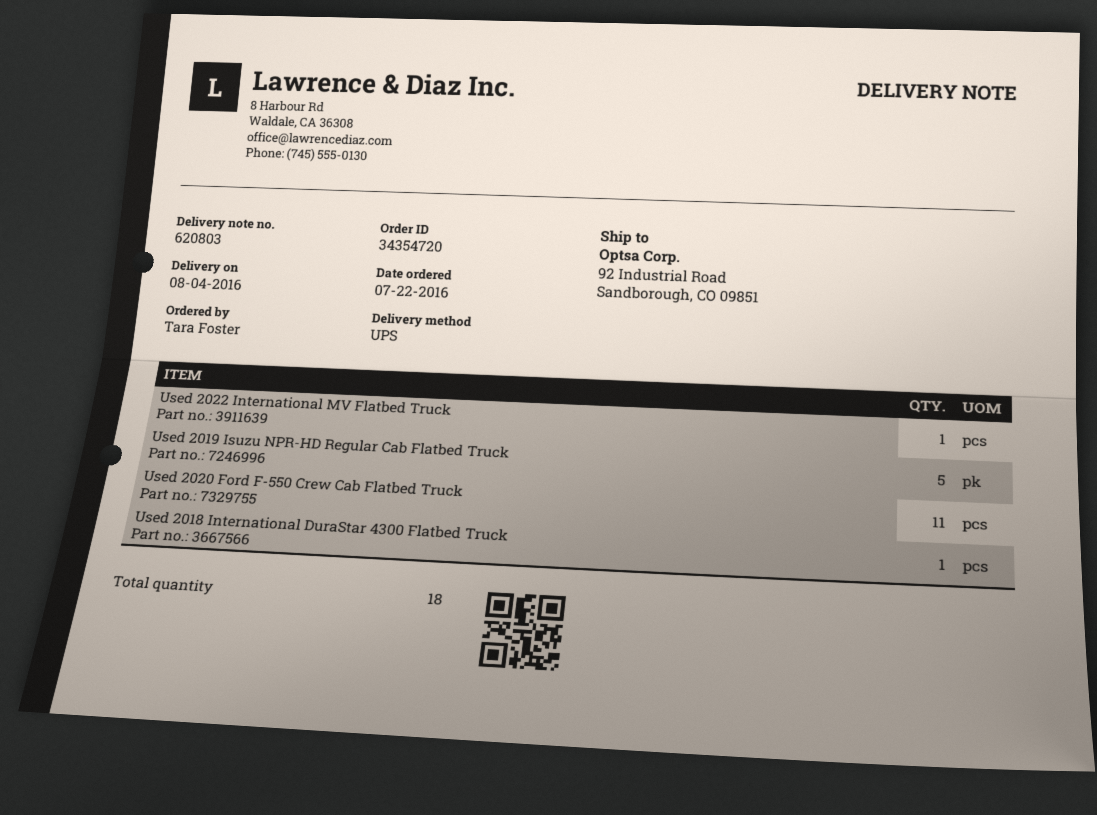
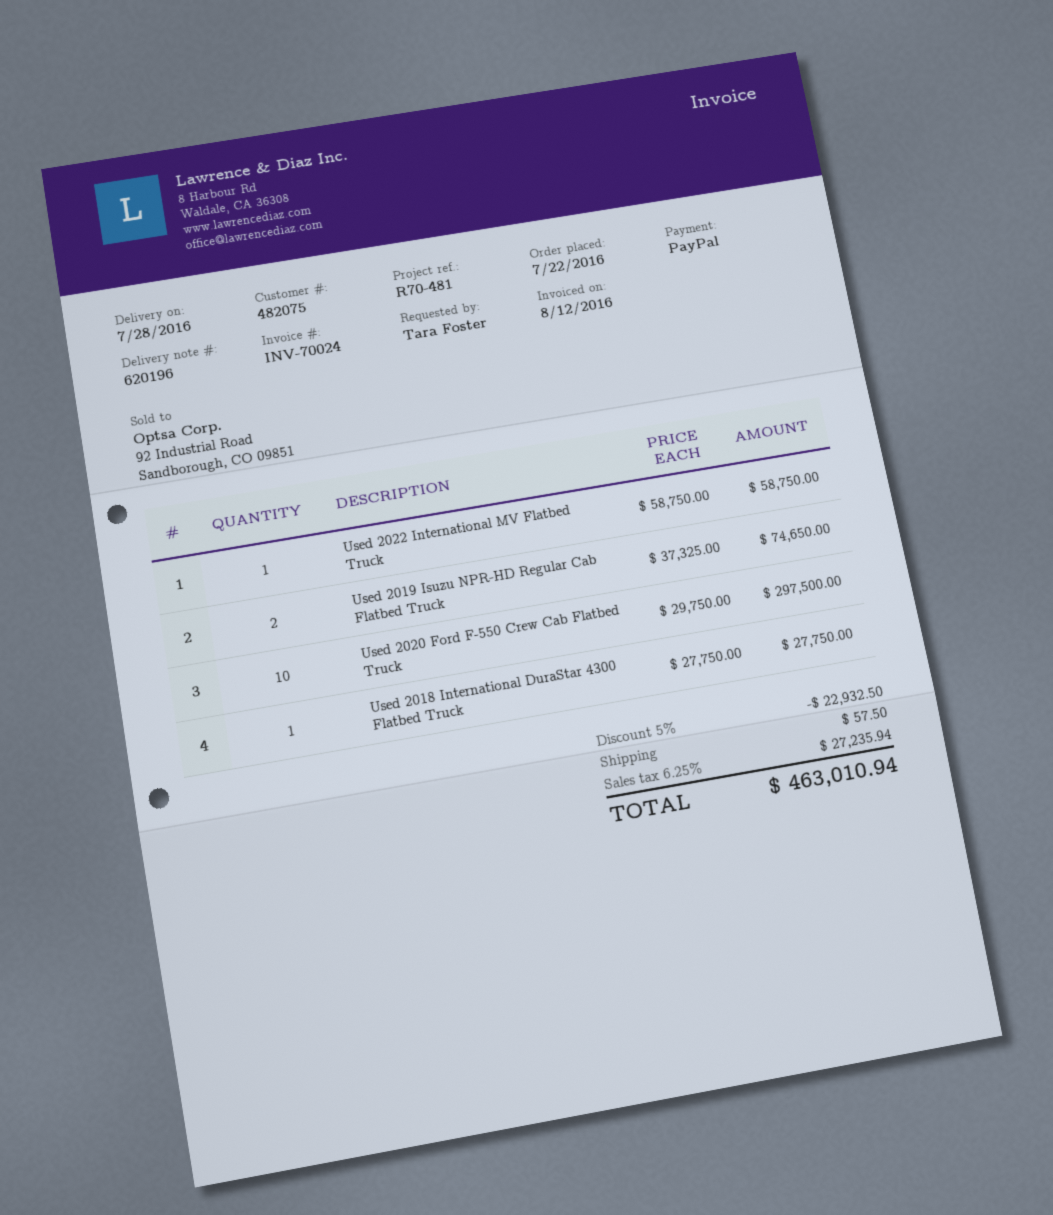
delivery note number: 620803 -> 620196
delivery date: 2016-08-04 -> 2016-07-28
Used 2019 Isuzu NPR-HD Regular Cab Flatbed Truck: 5 -> 2
Used 2020 Ford F-550 Crew Cab Flatbed Truck: 11 -> 10

